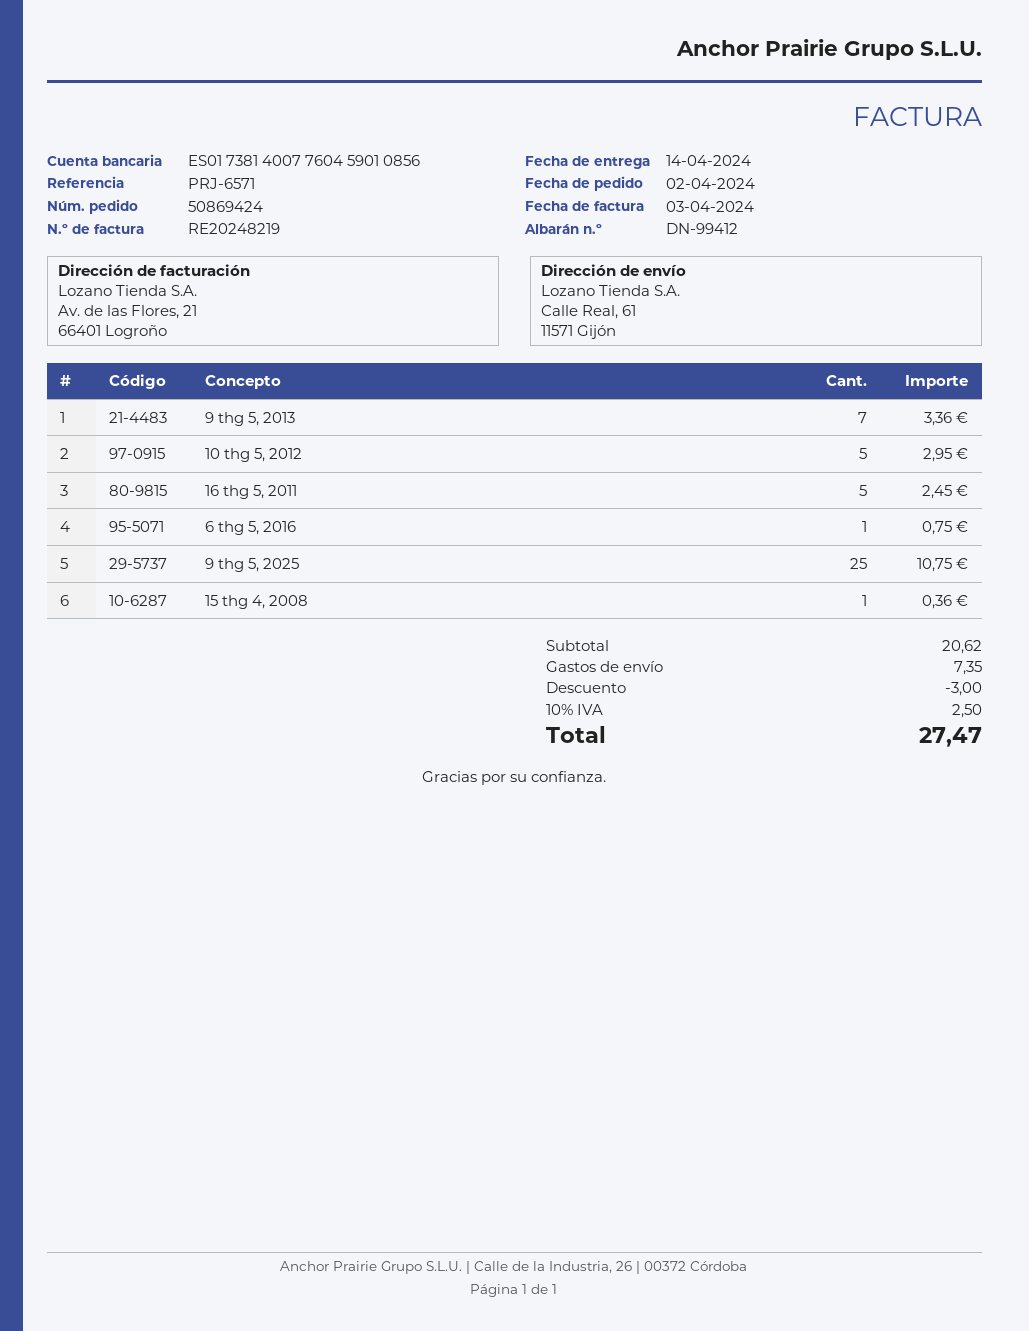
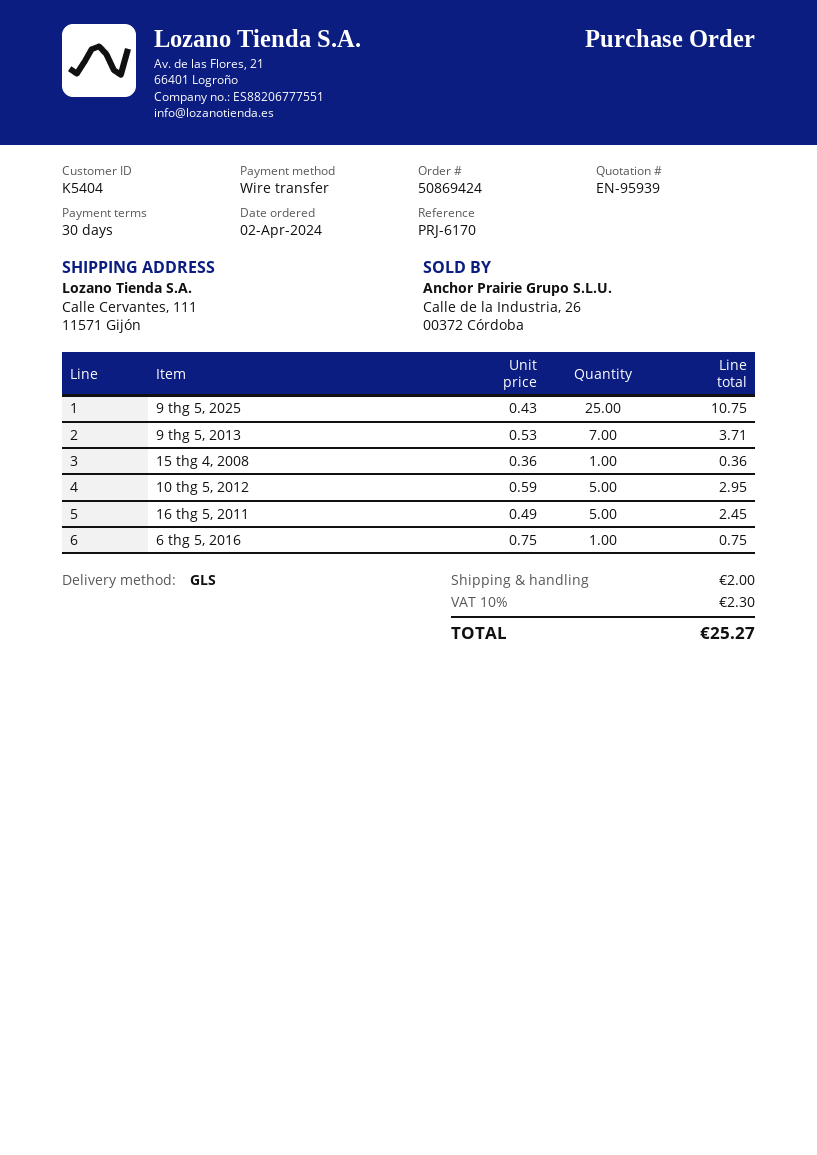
reference: PRJ-6571 -> PRJ-6170
ship to: Calle Real, 61, 11571 Gijón -> Calle Cervantes, 111, 11571 Gijón
9 thg 5, 2013: 7 for 3.36 -> 7 for 3.71
discount: 3.00 -> none
shipping: 7.35 -> 2.00
tax: 10% = 2.50 -> 10% = 2.30
total: 27.47 -> 25.27

